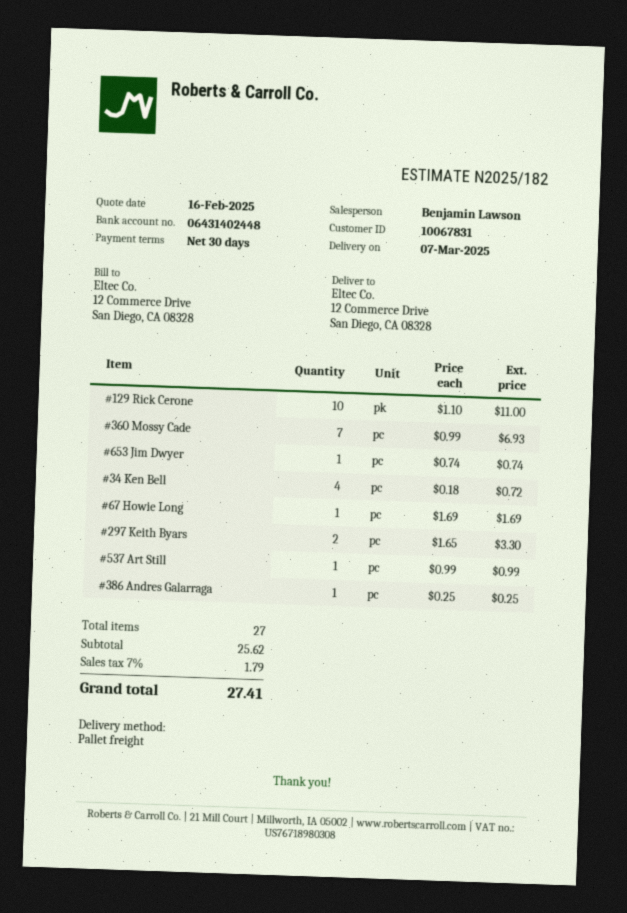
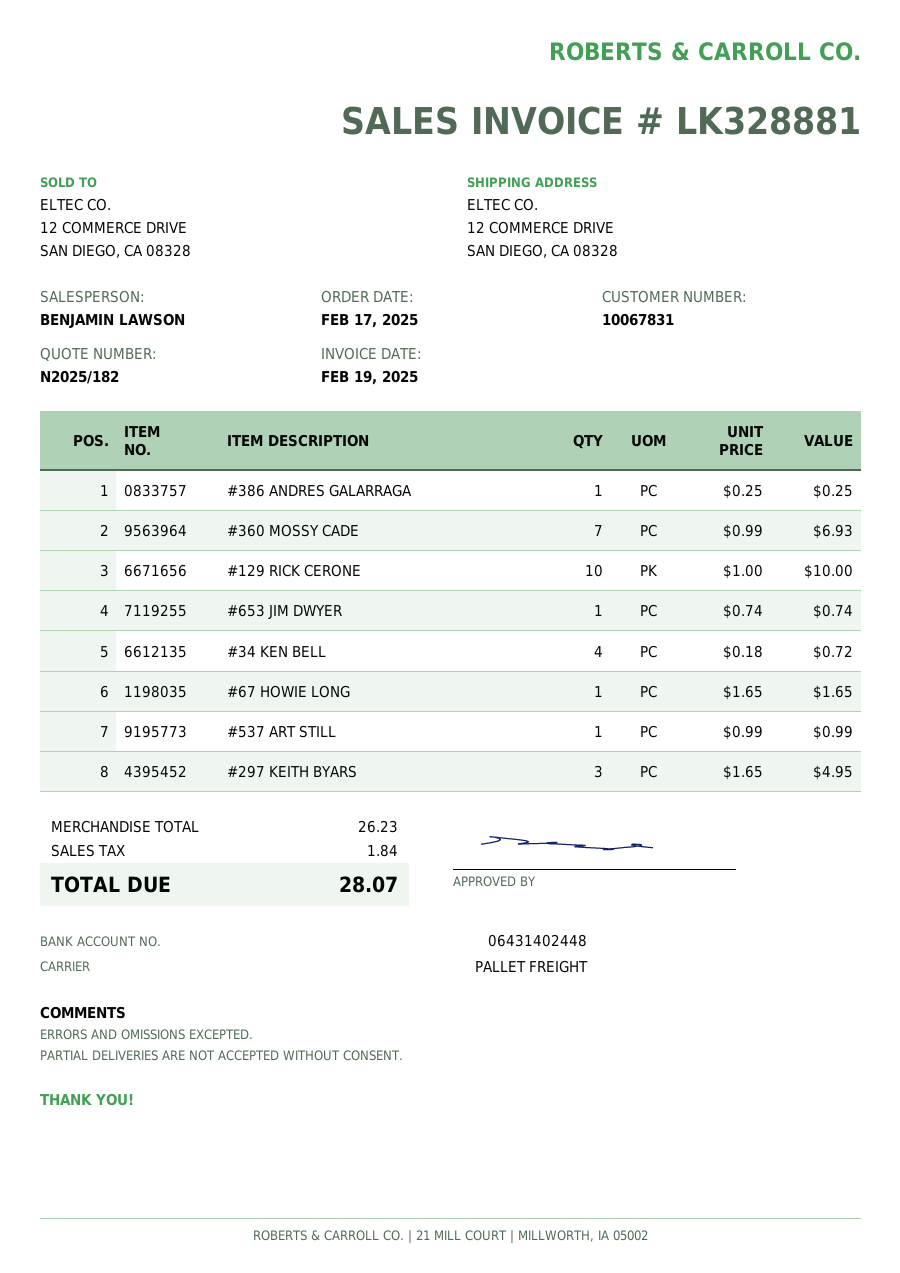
#129 Rick Cerone: 10 x 1.10 = 11.00 -> 10 x 1.00 = 10.00
#67 Howie Long: 1 x 1.69 = 1.69 -> 1 x 1.65 = 1.65
#297 Keith Byars: 2 x 1.65 = 3.30 -> 3 x 1.65 = 4.95
subtotal: 25.62 -> 26.23
tax: 1.79 -> 1.84
total: 27.41 -> 28.07

